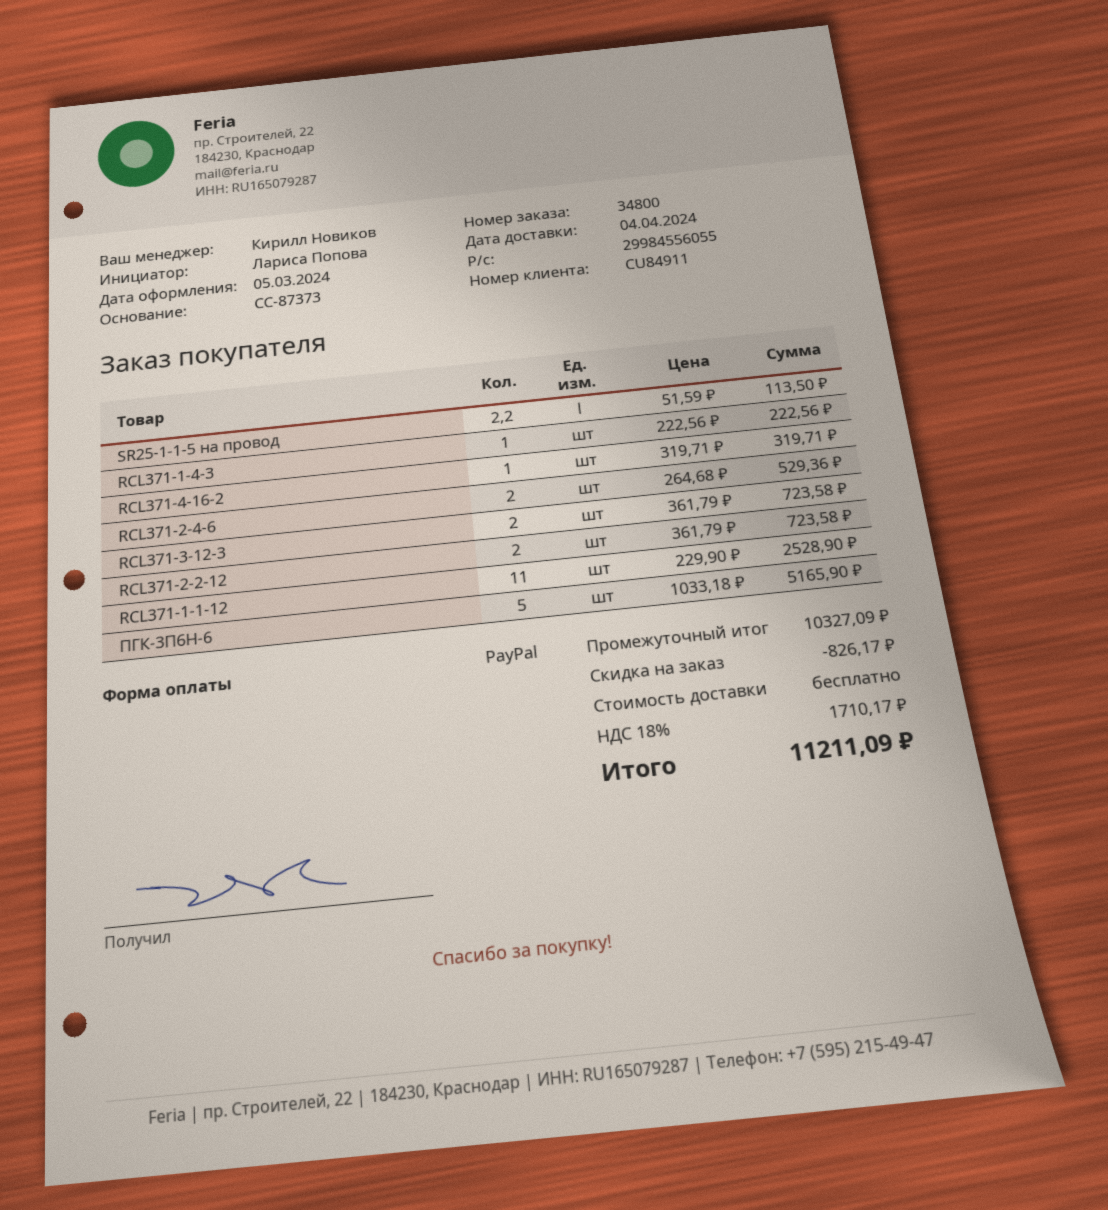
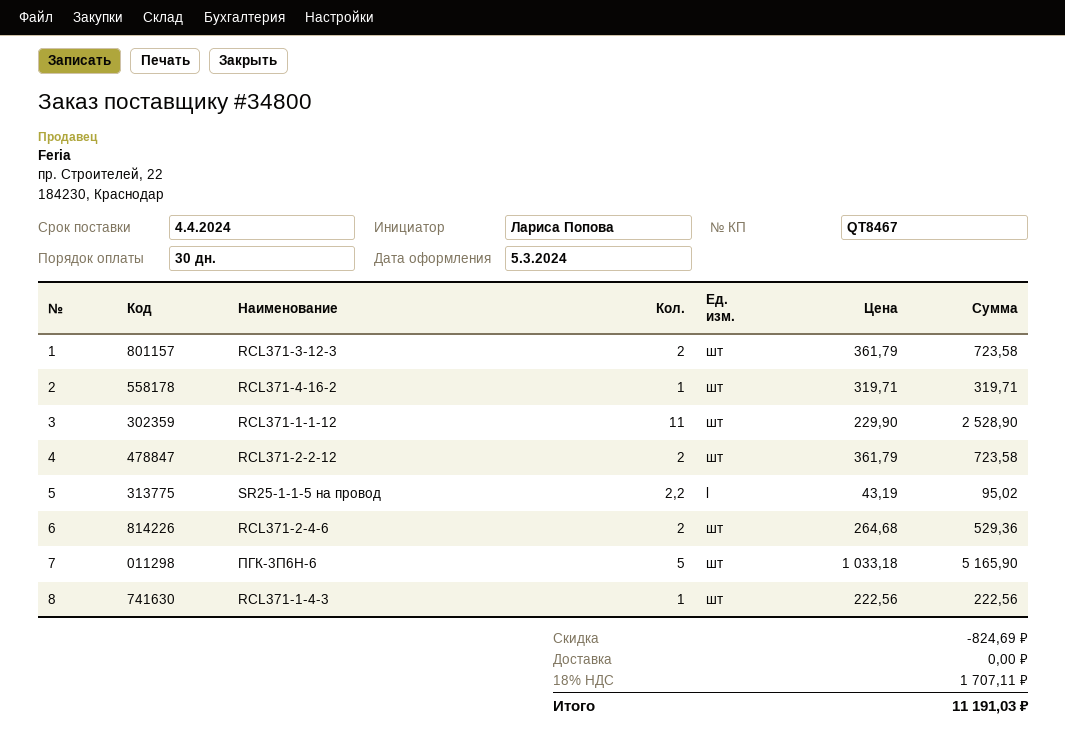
SR25-1-1-5 на провод: 2.2 x 51.59 = 113.50 -> 2.2 x 43.19 = 95.02
discount: 826.17 -> 824.69
tax: 18% = 1710.17 -> 18% = 1707.11
total: 11211.09 -> 11191.03

